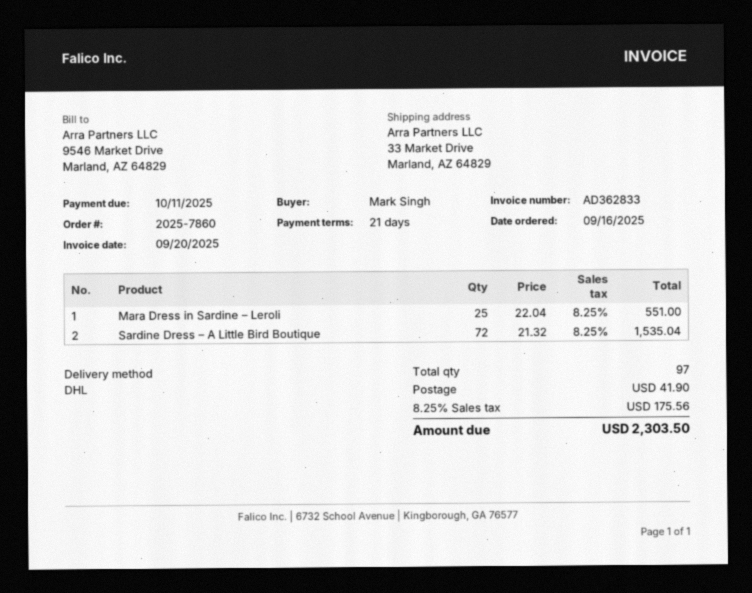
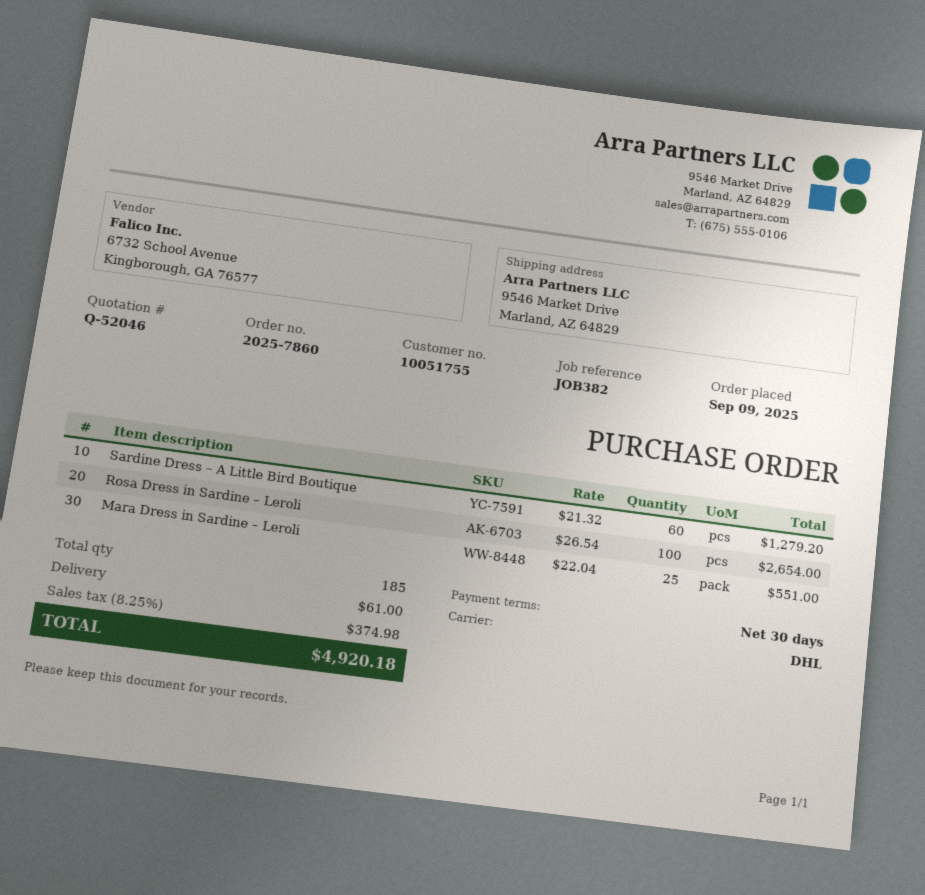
order date: 2025-09-16 -> 2025-09-09
payment terms: 21 days -> 30 days
ship to: 33 Market Drive, Marland, AZ 64829 -> 9546 Market Drive, Marland, AZ 64829
Sardine Dress – A Little Bird Boutique: 72 x 21.32 = 1535.04 -> 60 x 21.32 = 1279.20
Rosa Dress in Sardine – Leroli: none -> 100 x 26.54 = 2654.00
total quantity: 97 -> 185
shipping: 41.90 -> 61.00
tax: 8.25% = 175.56 -> 8.25% = 374.98
total: 2303.50 -> 4920.18

